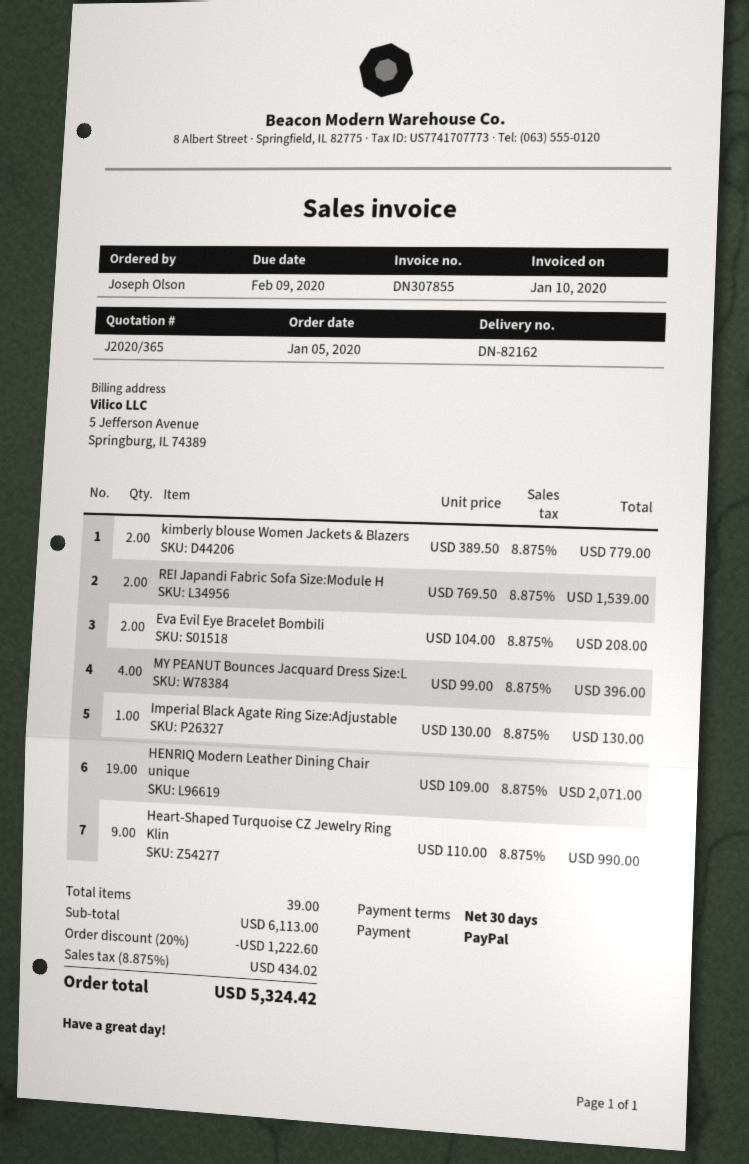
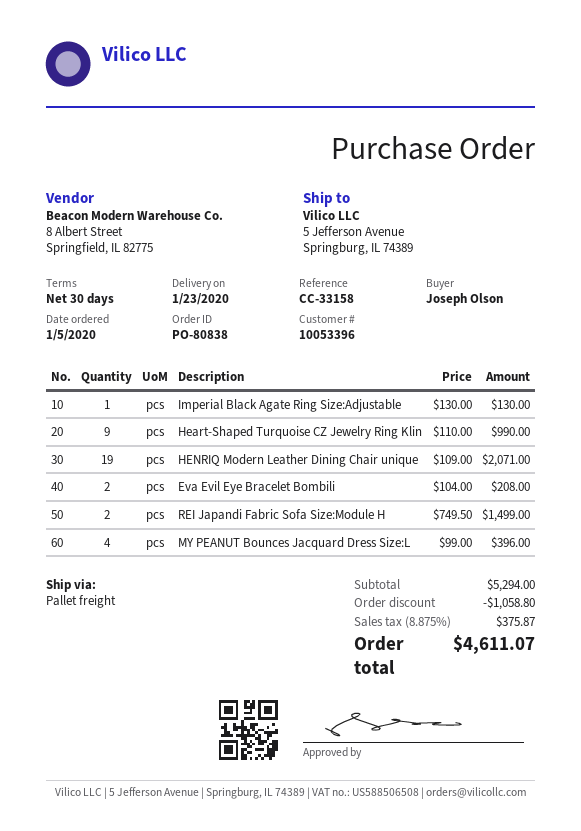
kimberly blouse Women Jackets & Blazers: 2 x 389.50 = 779.00 -> none
REI Japandi Fabric Sofa Size:Module H: 2 x 769.50 = 1539.00 -> 2 x 749.50 = 1499.00
subtotal: 6113.00 -> 5294.00
discount: 1222.60 -> 1058.80
tax: 8.875% = 434.02 -> 8.875% = 375.87
total: 5324.42 -> 4611.07

